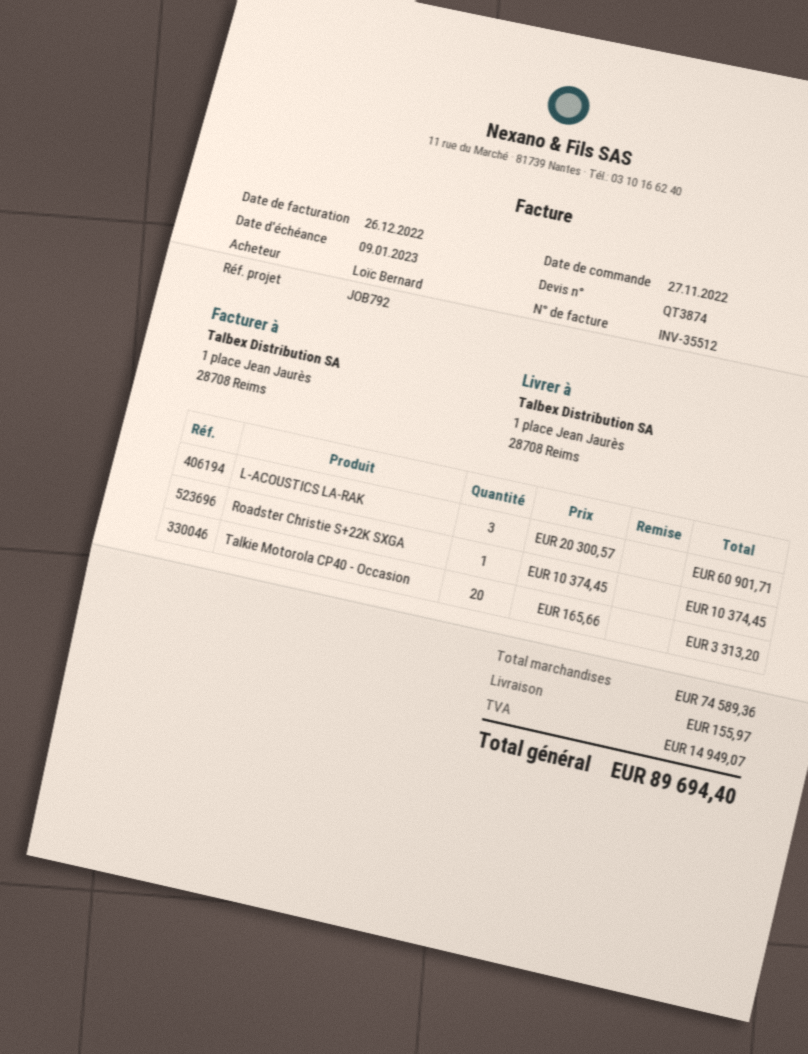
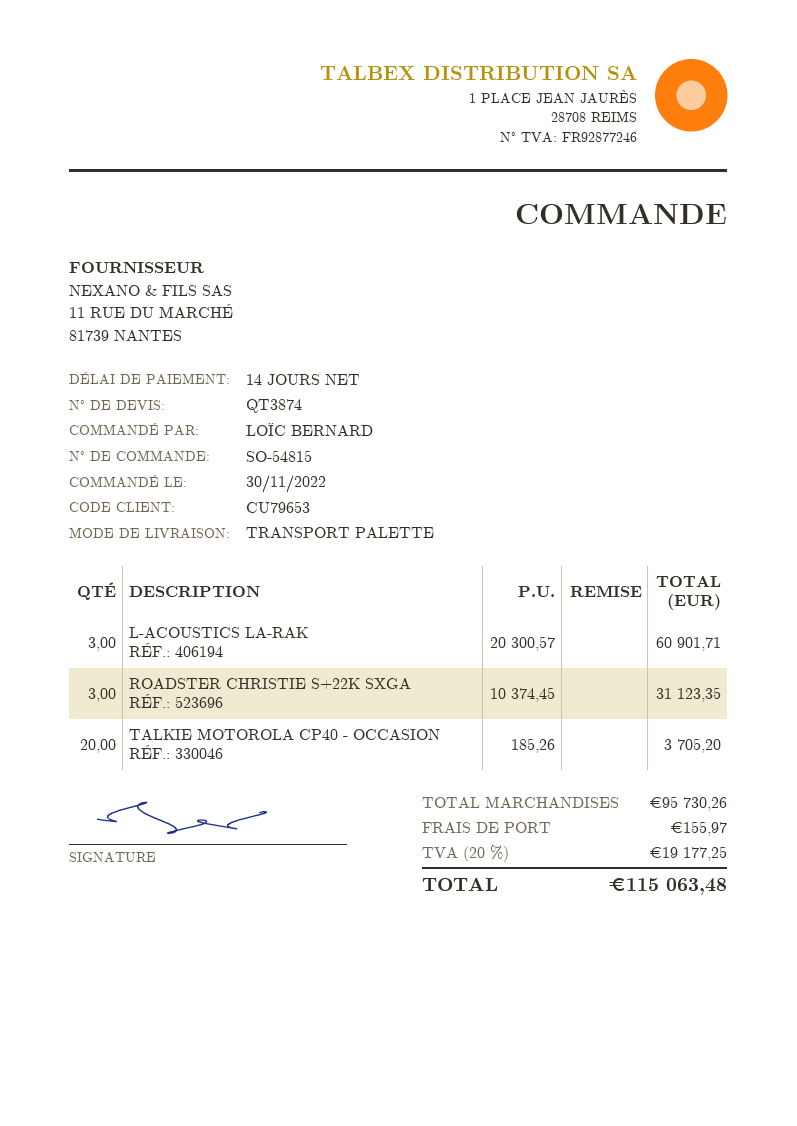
order date: 2022-11-27 -> 2022-11-30
Roadster Christie S+22K SXGA: 1 x 10374.45 = 10374.45 -> 3 x 10374.45 = 31123.35
Talkie Motorola CP40 - Occasion: 20 x 165.66 = 3313.20 -> 20 x 185.26 = 3705.20
subtotal: 74589.36 -> 95730.26
tax: 14949.07 -> 19177.25
total: 89694.40 -> 115063.48

